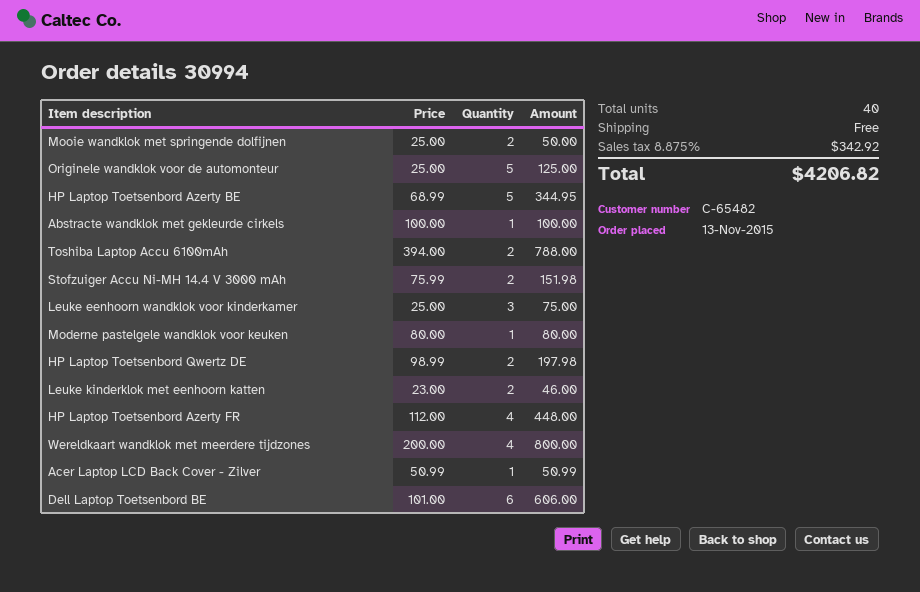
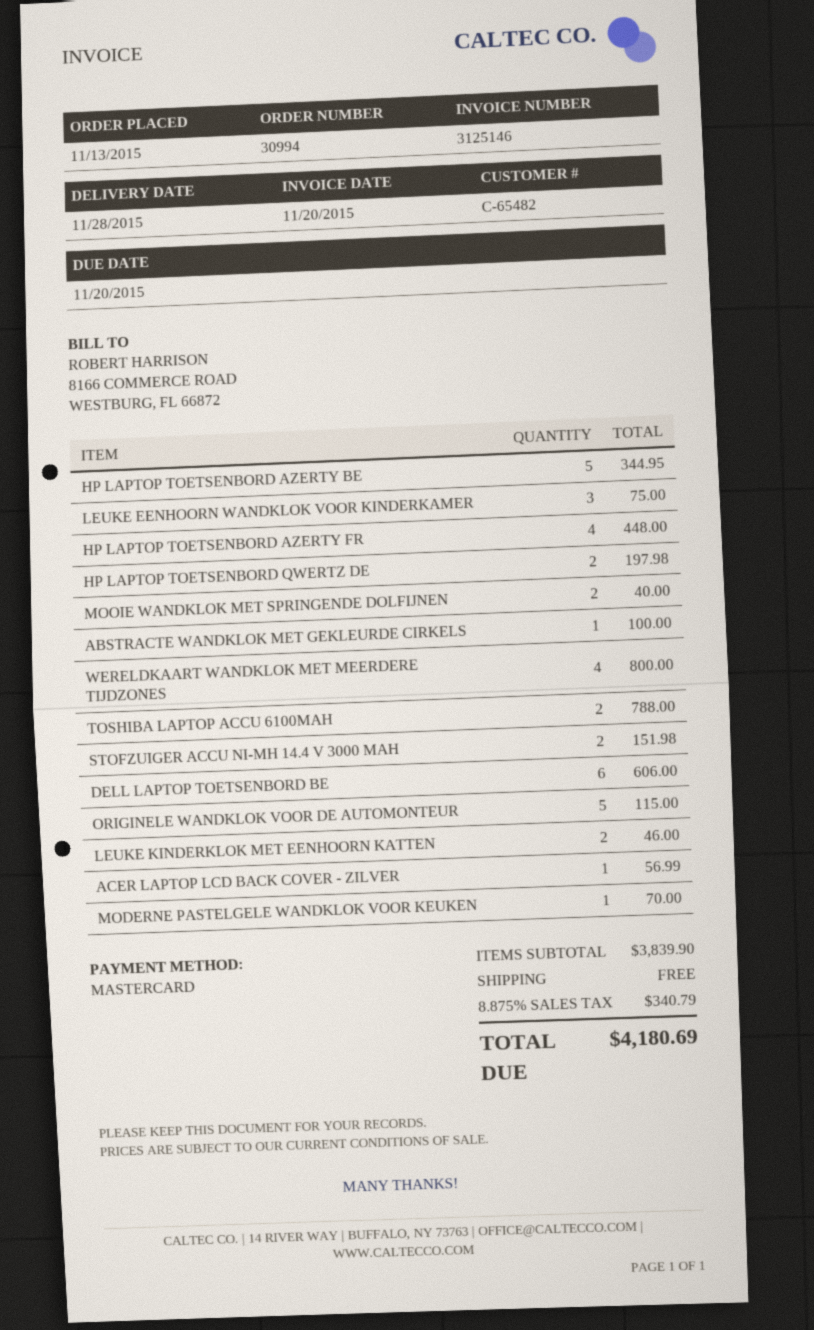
Mooie wandklok met springende dolfijnen: 2 for 50.00 -> 2 for 40.00
Originele wandklok voor de automonteur: 5 for 125.00 -> 5 for 115.00
Moderne pastelgele wandklok voor keuken: 1 for 80.00 -> 1 for 70.00
Acer Laptop LCD Back Cover - Zilver: 1 for 50.99 -> 1 for 56.99
tax: 8.875% = 342.92 -> 8.875% = 340.79
total: 4206.82 -> 4180.69

